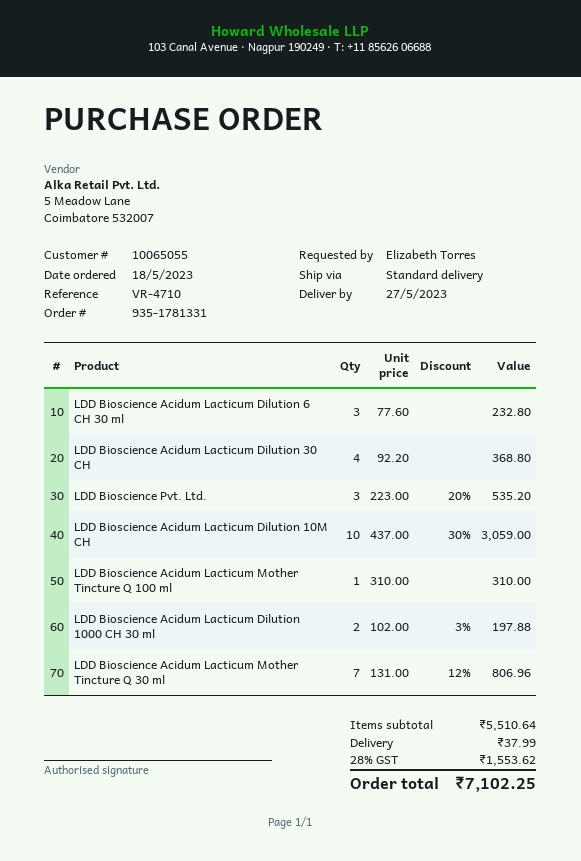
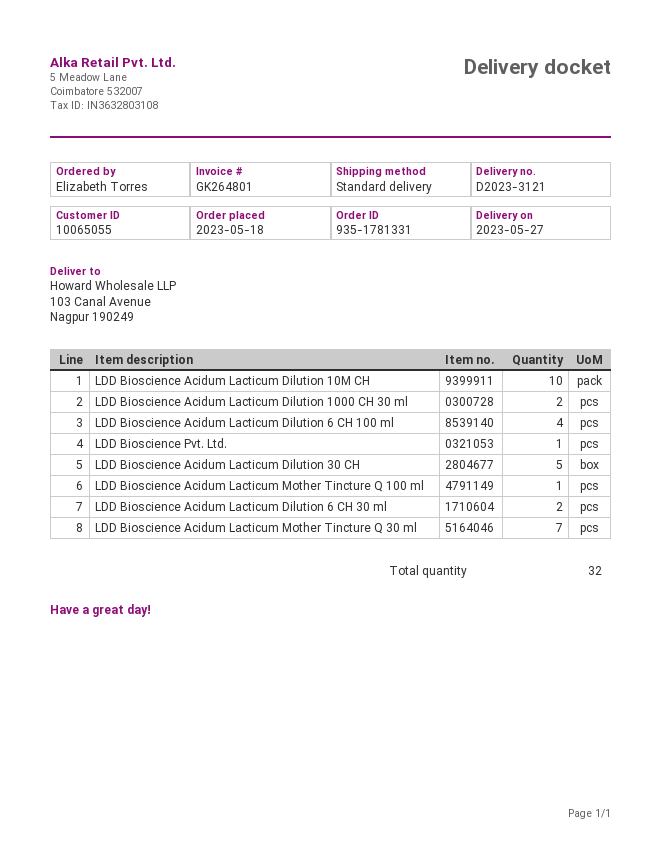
LDD Bioscience Acidum Lacticum Dilution 6 CH 30 ml: 3 -> 2
LDD Bioscience Acidum Lacticum Dilution 30 CH: 4 -> 5
LDD Bioscience Pvt. Ltd.: 3 -> 1
LDD Bioscience Acidum Lacticum Dilution 6 CH 100 ml: none -> 4

